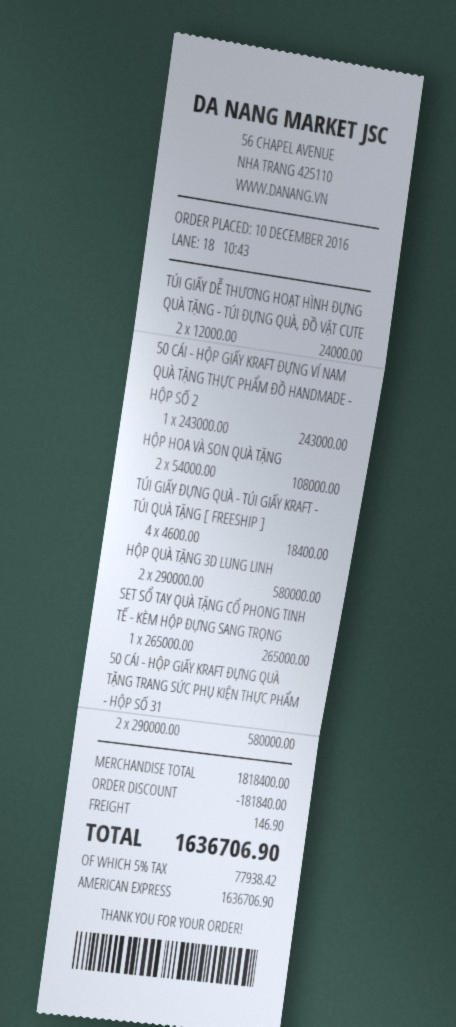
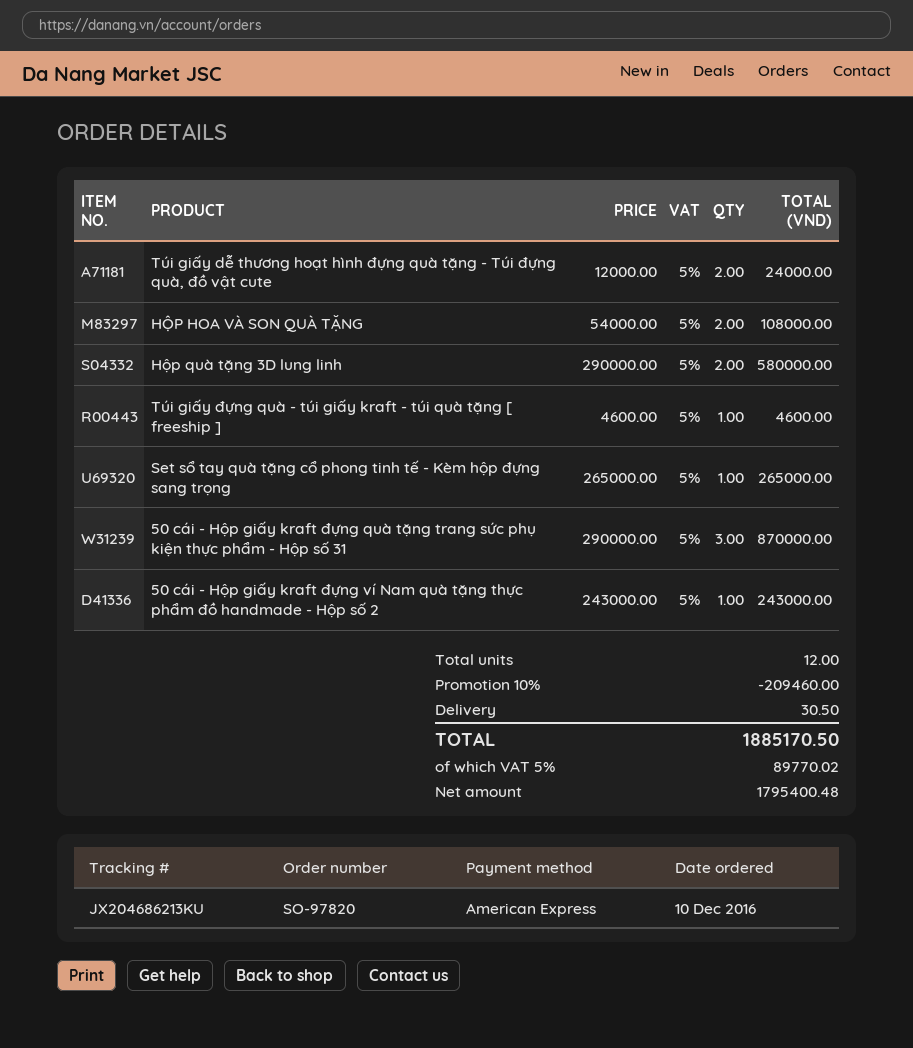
TÚI GIẤY ĐỰNG QUÀ - TÚI GIẤY KRAFT - TÚI QUÀ TẶNG [ FREESHIP ]: 4 x 4600.00 = 18400.00 -> 1 x 4600.00 = 4600.00
50 CÁI - HỘP GIẤY KRAFT ĐỰNG QUÀ TẶNG TRANG SỨC PHỤ KIỆN THỰC PHẨM - HỘP SỐ 31: 2 x 290000.00 = 580000.00 -> 3 x 290000.00 = 870000.00
discount: 181840.00 -> 209460.00
shipping: 146.90 -> 30.50
tax: 5% = 77938.42 -> 5% = 89770.02
total: 1636706.90 -> 1885170.50

